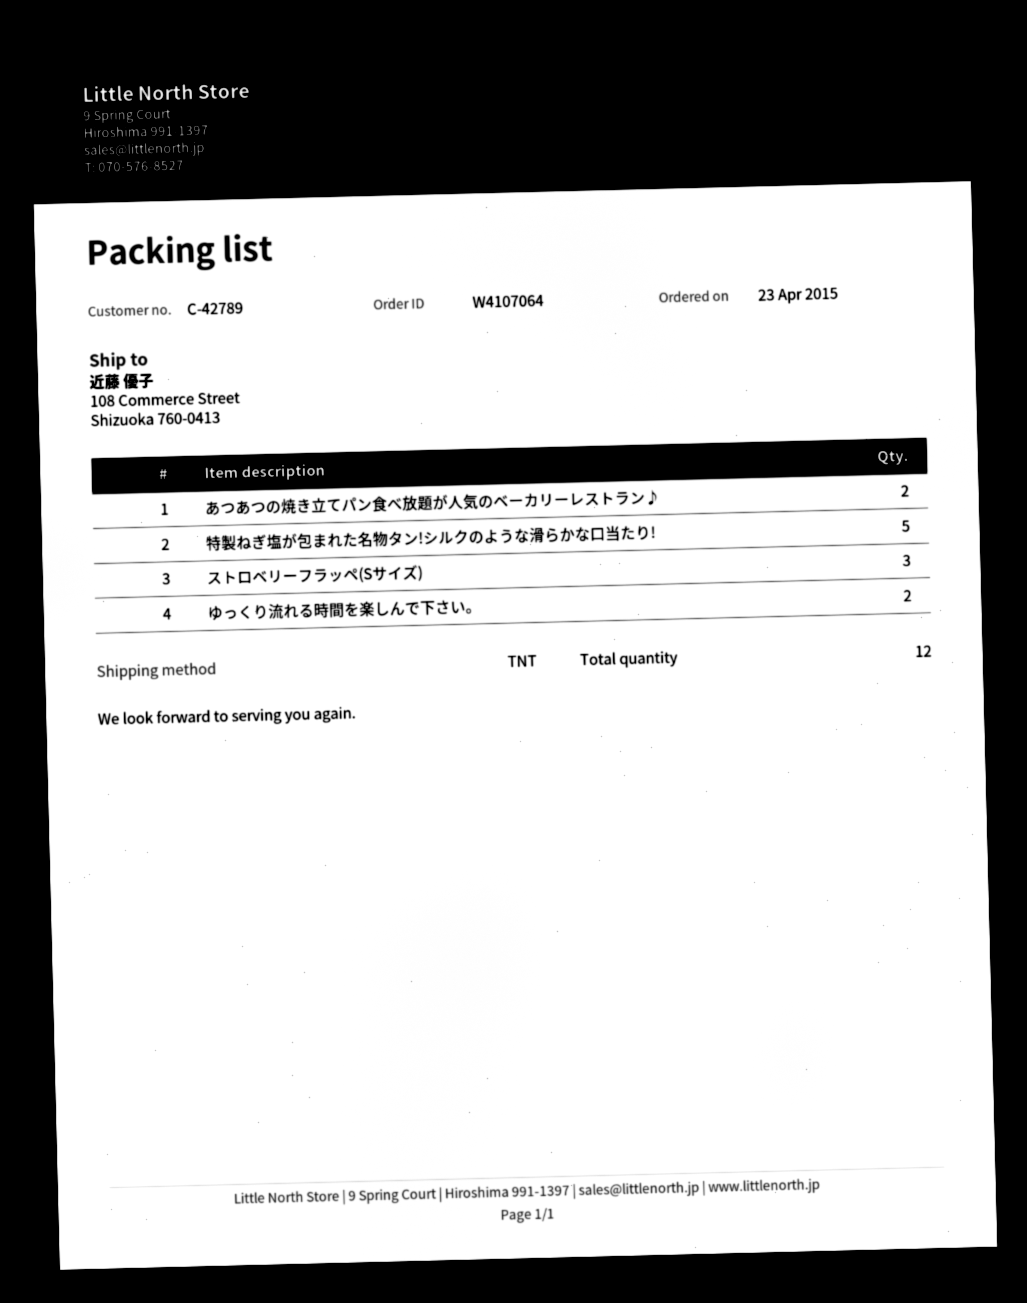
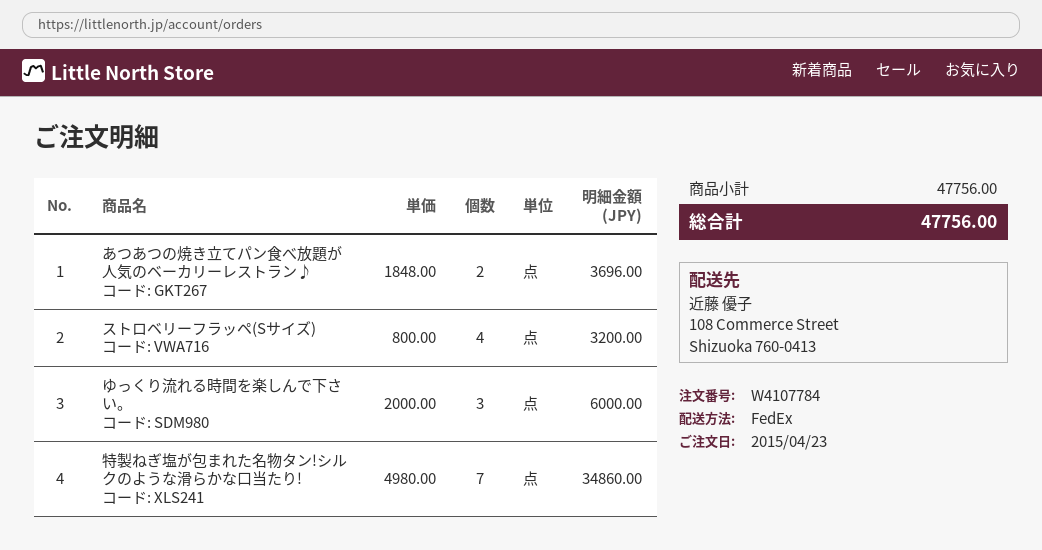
order number: W4107064 -> W4107784
shipping method: TNT -> FedEx
特製ねぎ塩が包まれた名物タン!シルクのような滑らかな口当たり!: 5 -> 7
ストロベリーフラッペ(Sサイズ): 3 -> 4
ゆっくり流れる時間を楽しんで下さい。: 2 -> 3

